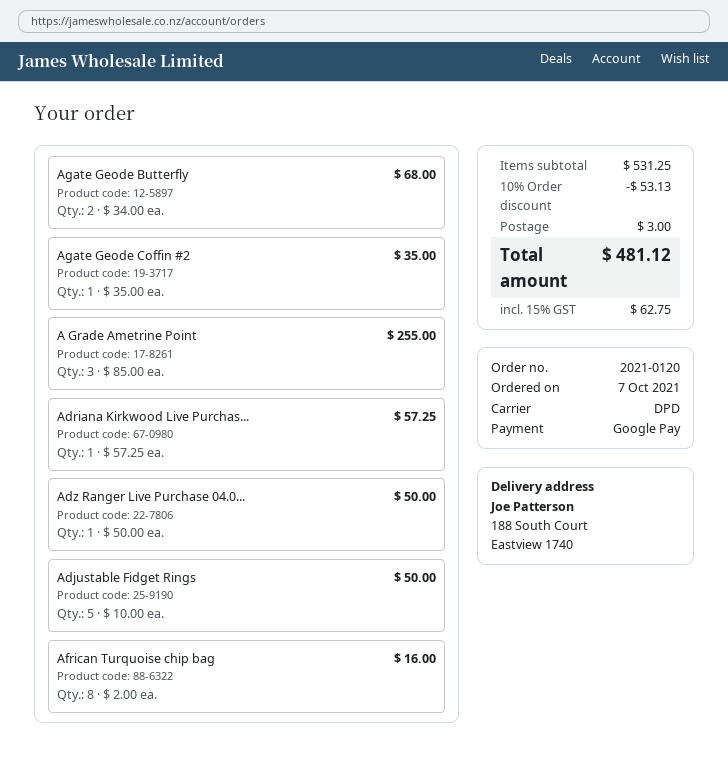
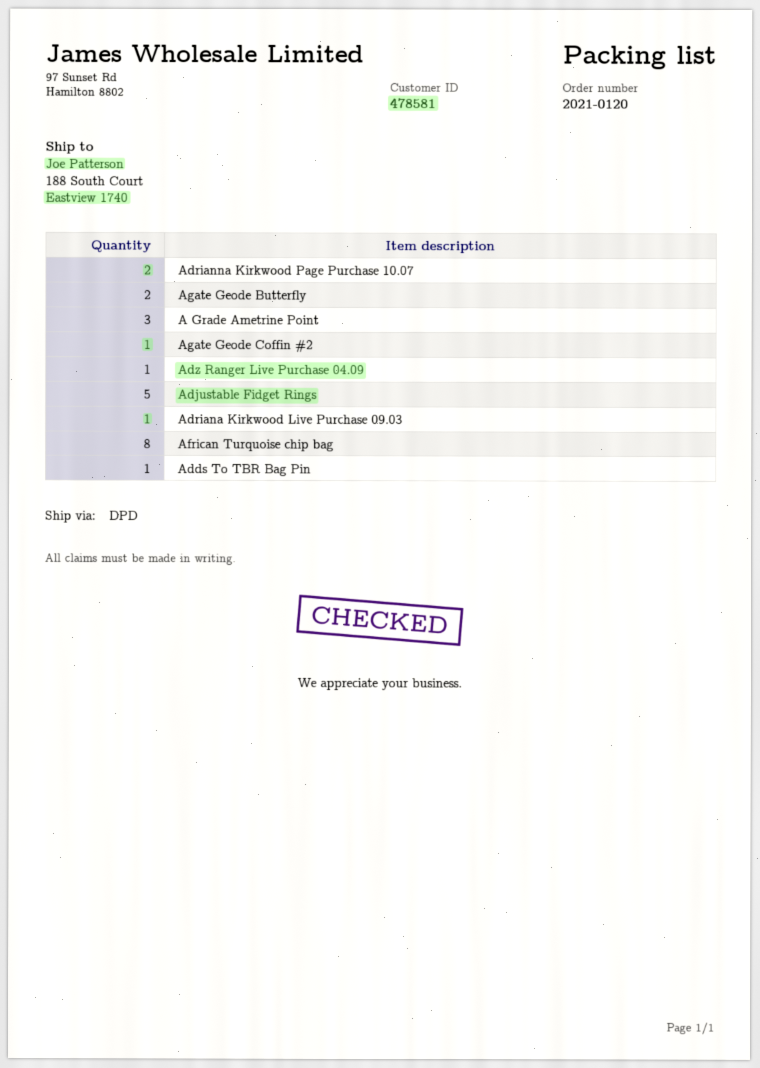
Adrianna Kirkwood Page Purchase 10.07: none -> 2
Adds To TBR Bag Pin: none -> 1

